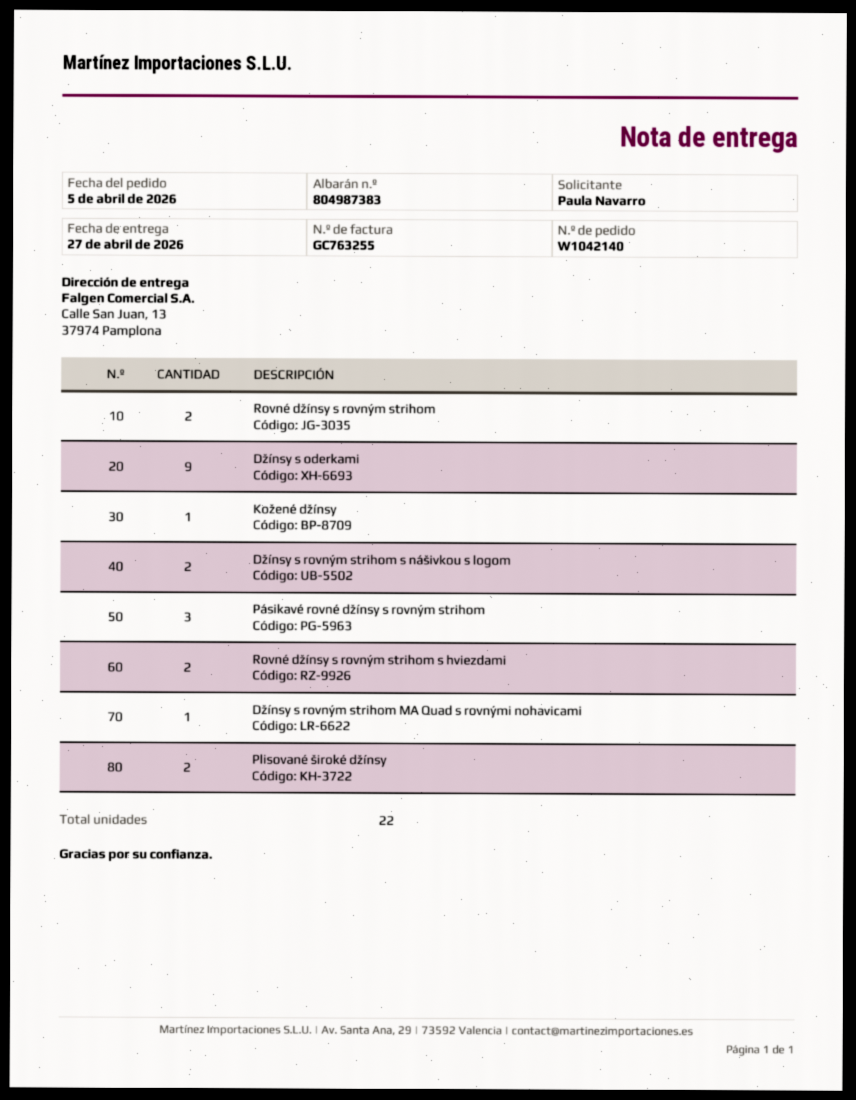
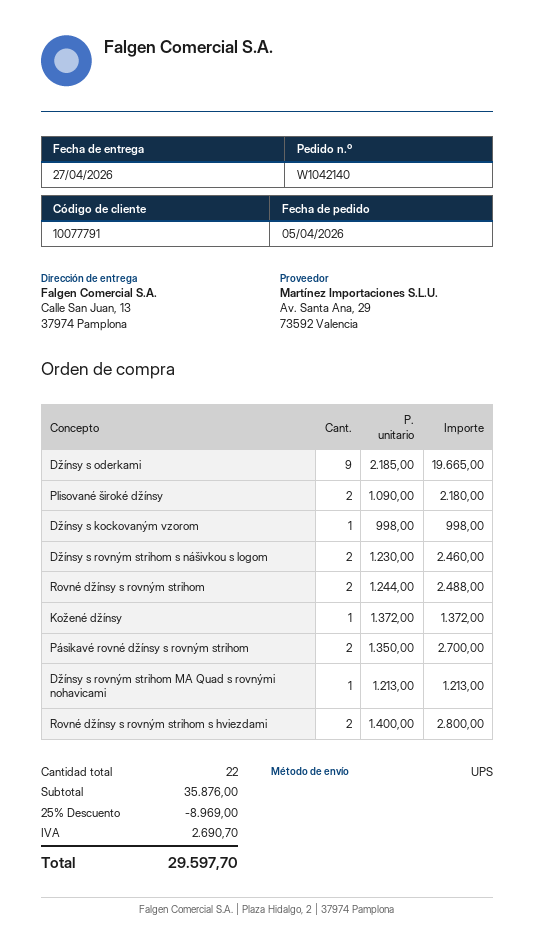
Pásikavé rovné džínsy s rovným strihom: 3 -> 2
Džínsy s kockovaným vzorom: none -> 1

